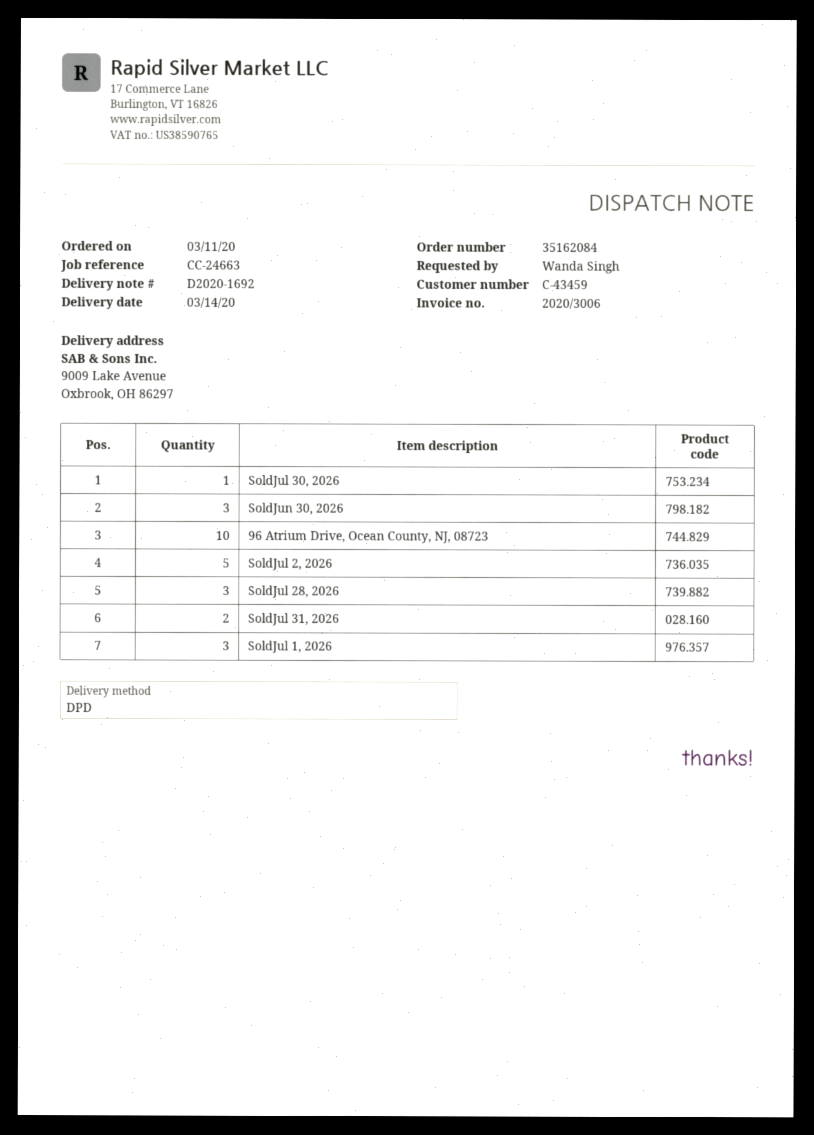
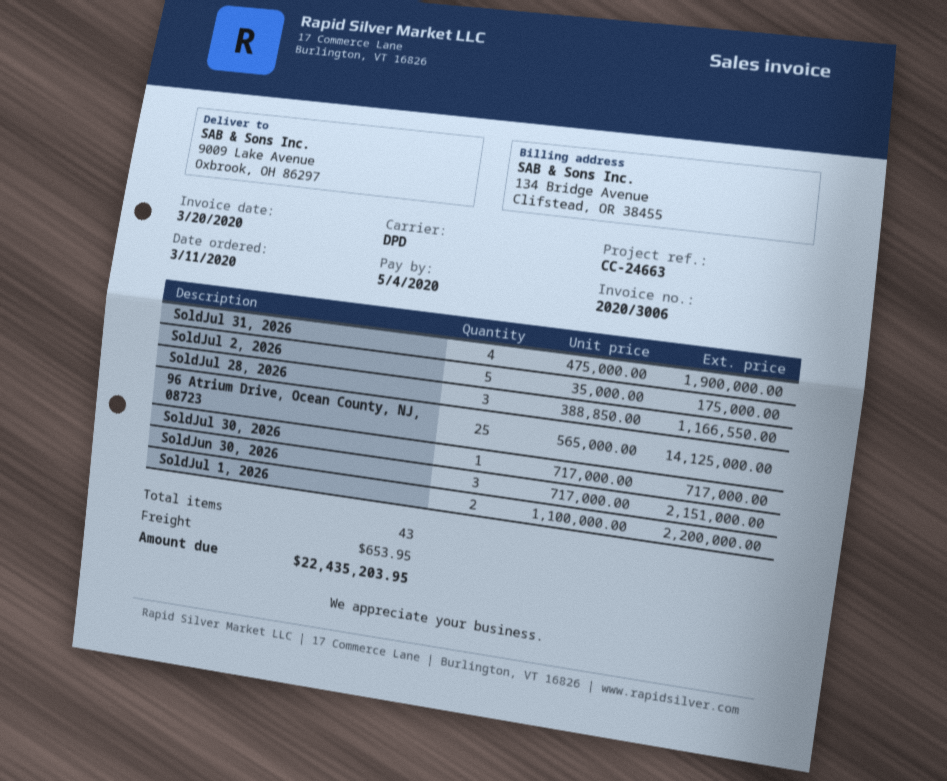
96 Atrium Drive, Ocean County, NJ, 08723: 10 -> 25
SoldJul 31, 2026: 2 -> 4
SoldJul 1, 2026: 3 -> 2

